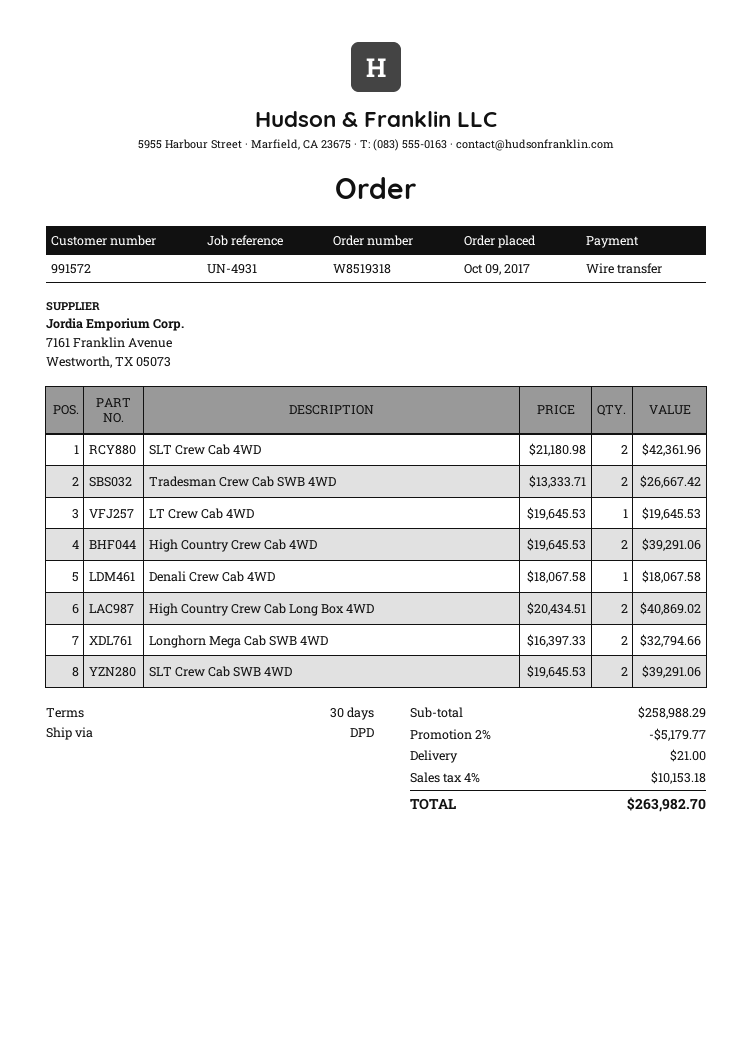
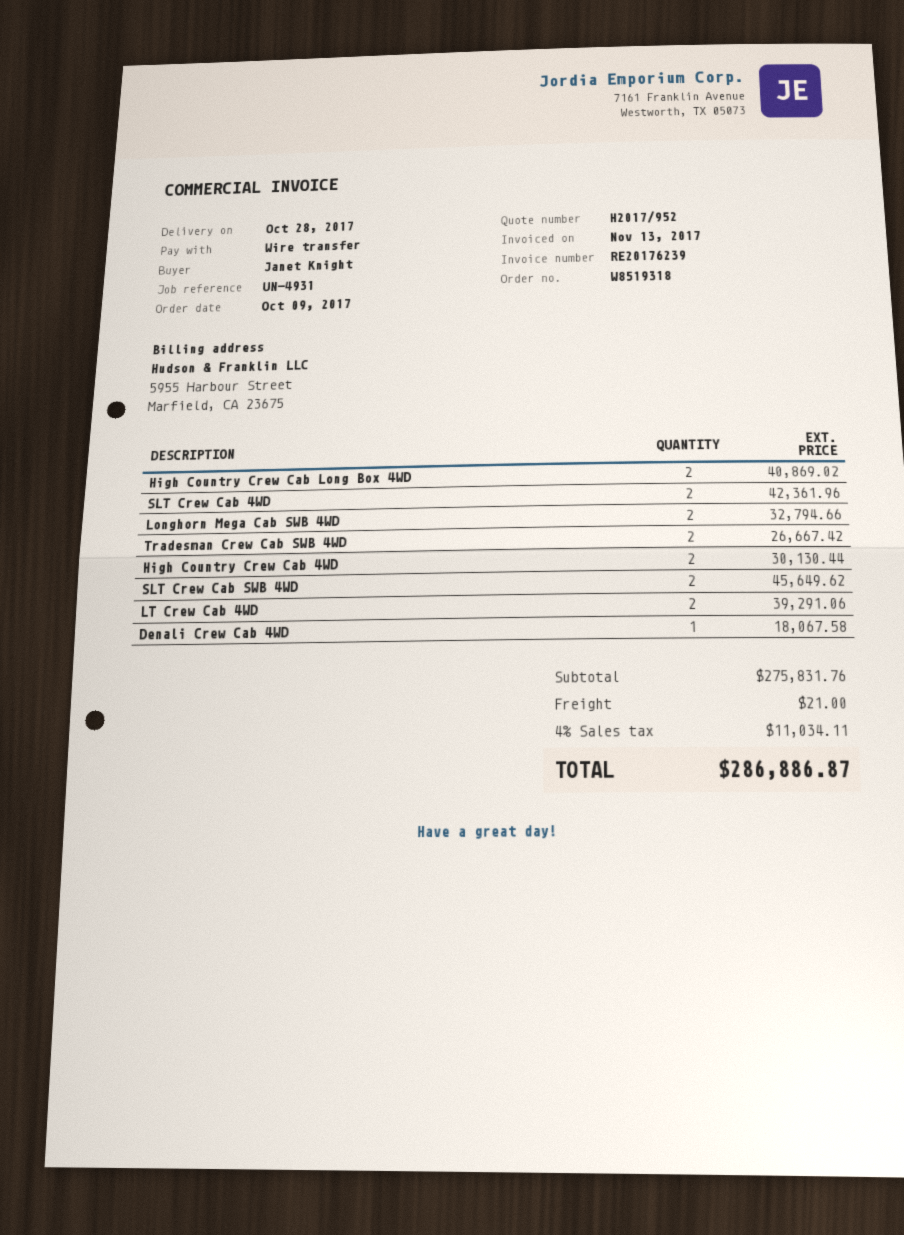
LT Crew Cab 4WD: 1 for 19645.53 -> 2 for 39291.06
High Country Crew Cab 4WD: 2 for 39291.06 -> 2 for 30130.44
SLT Crew Cab SWB 4WD: 2 for 39291.06 -> 2 for 45649.62
subtotal: 258988.29 -> 275831.76
discount: 2% = 5179.77 -> none
tax: 4% = 10153.18 -> 4% = 11034.11
total: 263982.70 -> 286886.87

